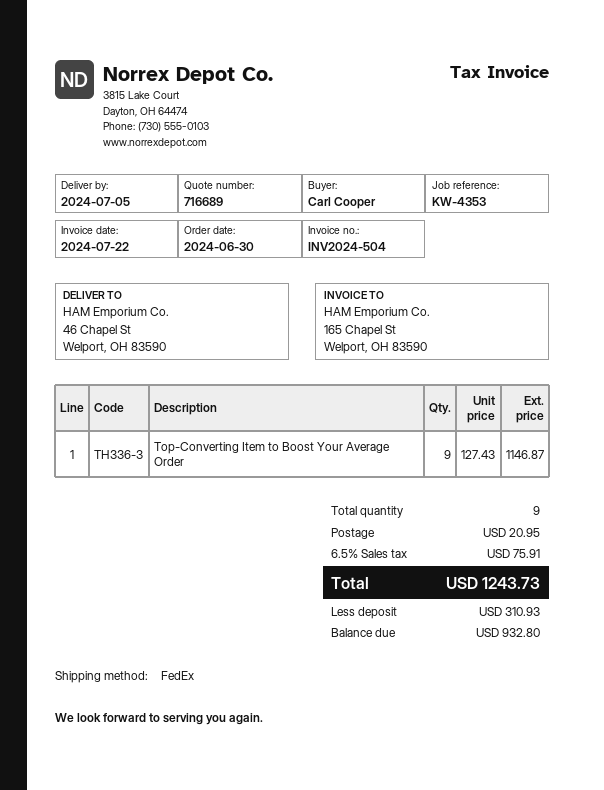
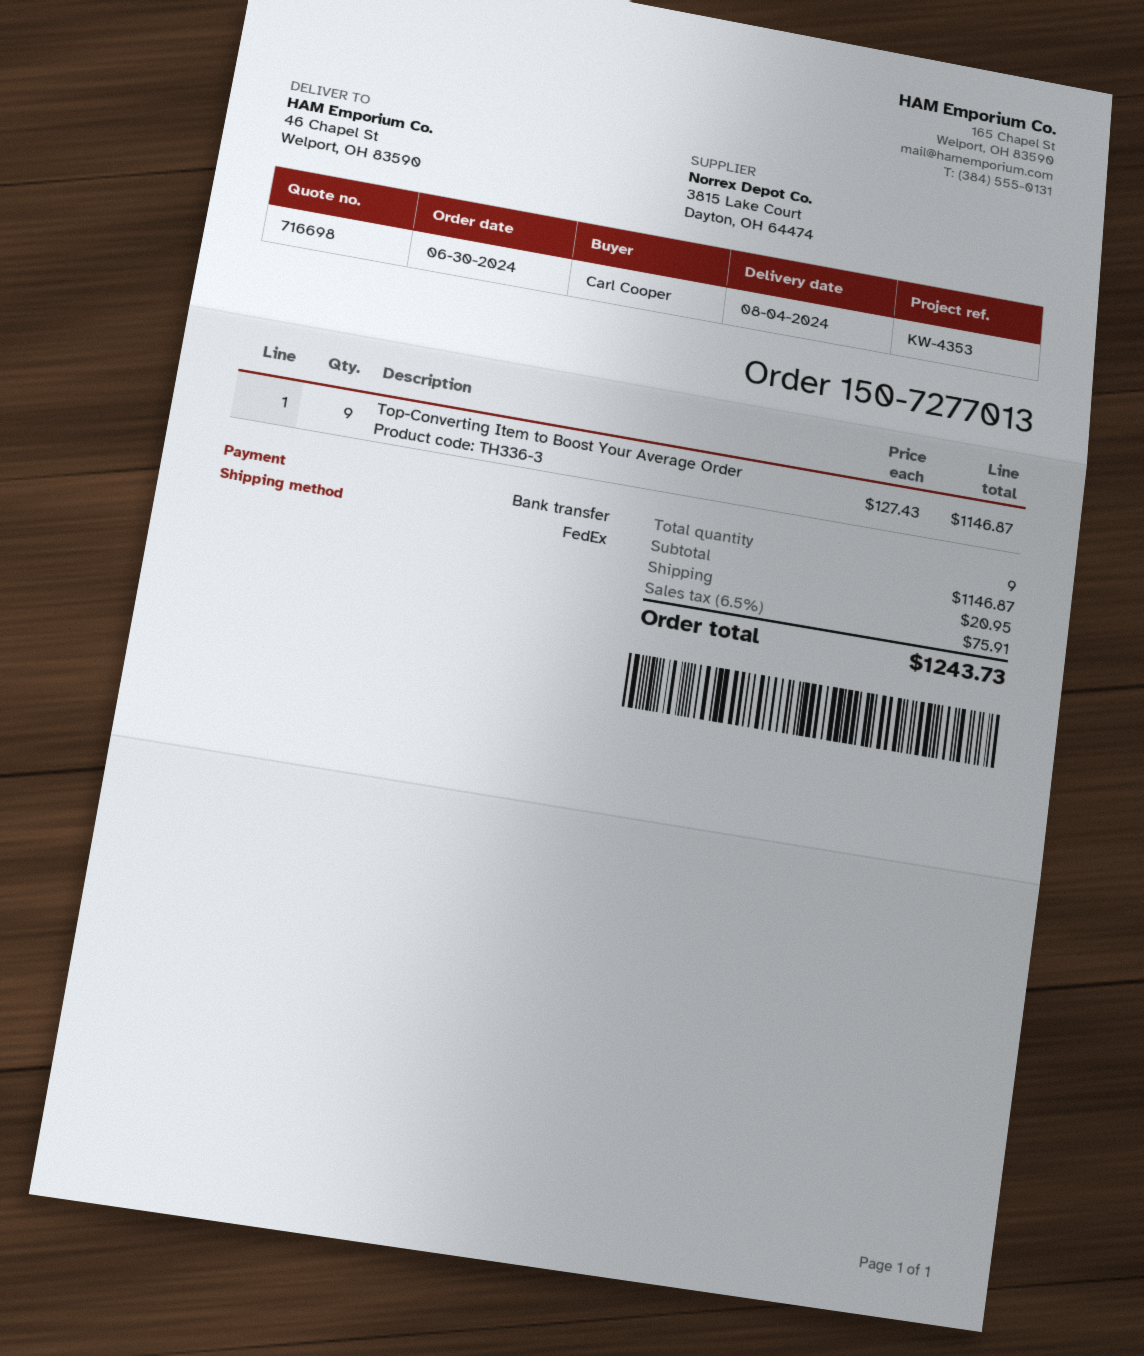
quote number: 716689 -> 716698
delivery date: 2024-07-05 -> 2024-08-04

